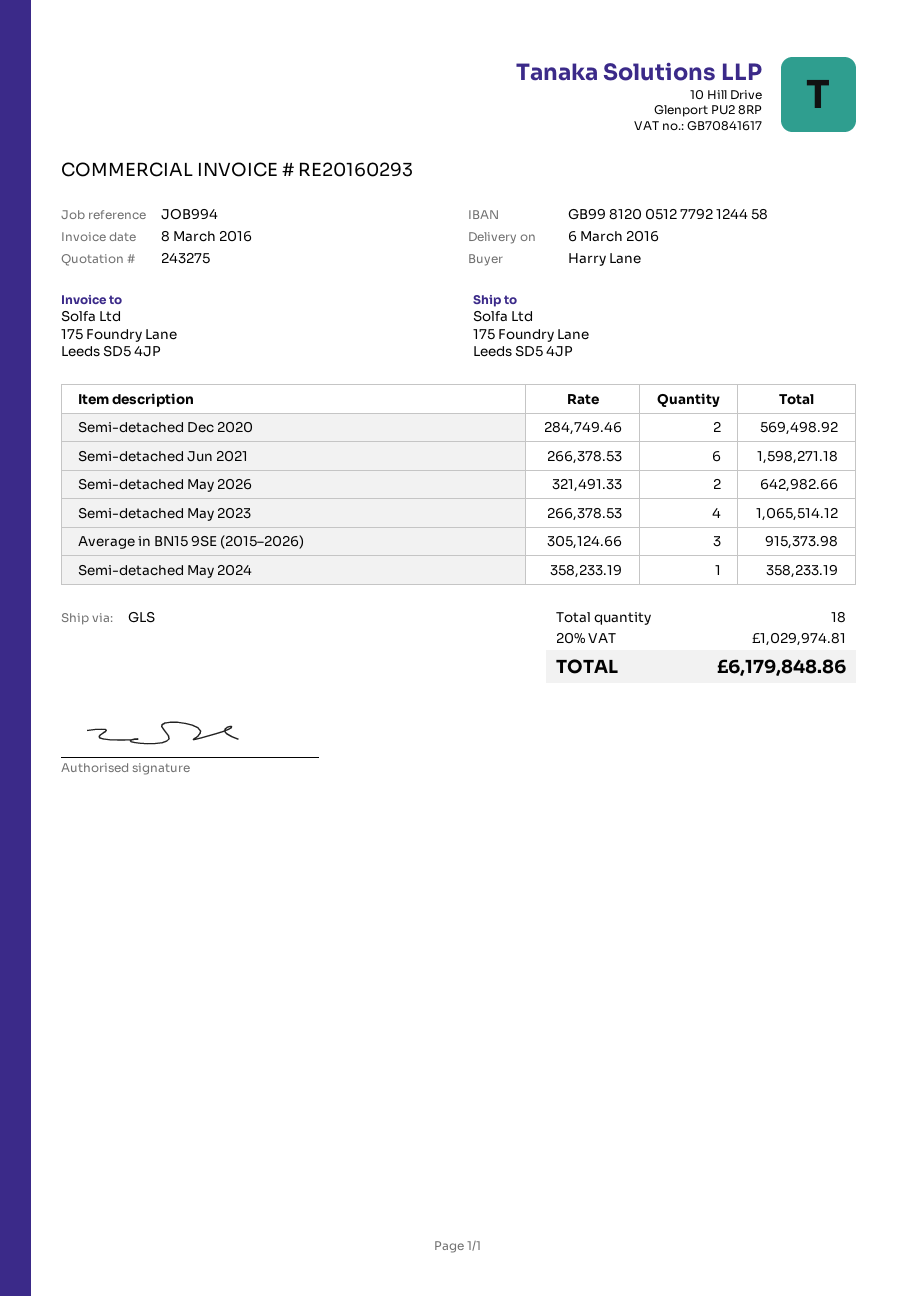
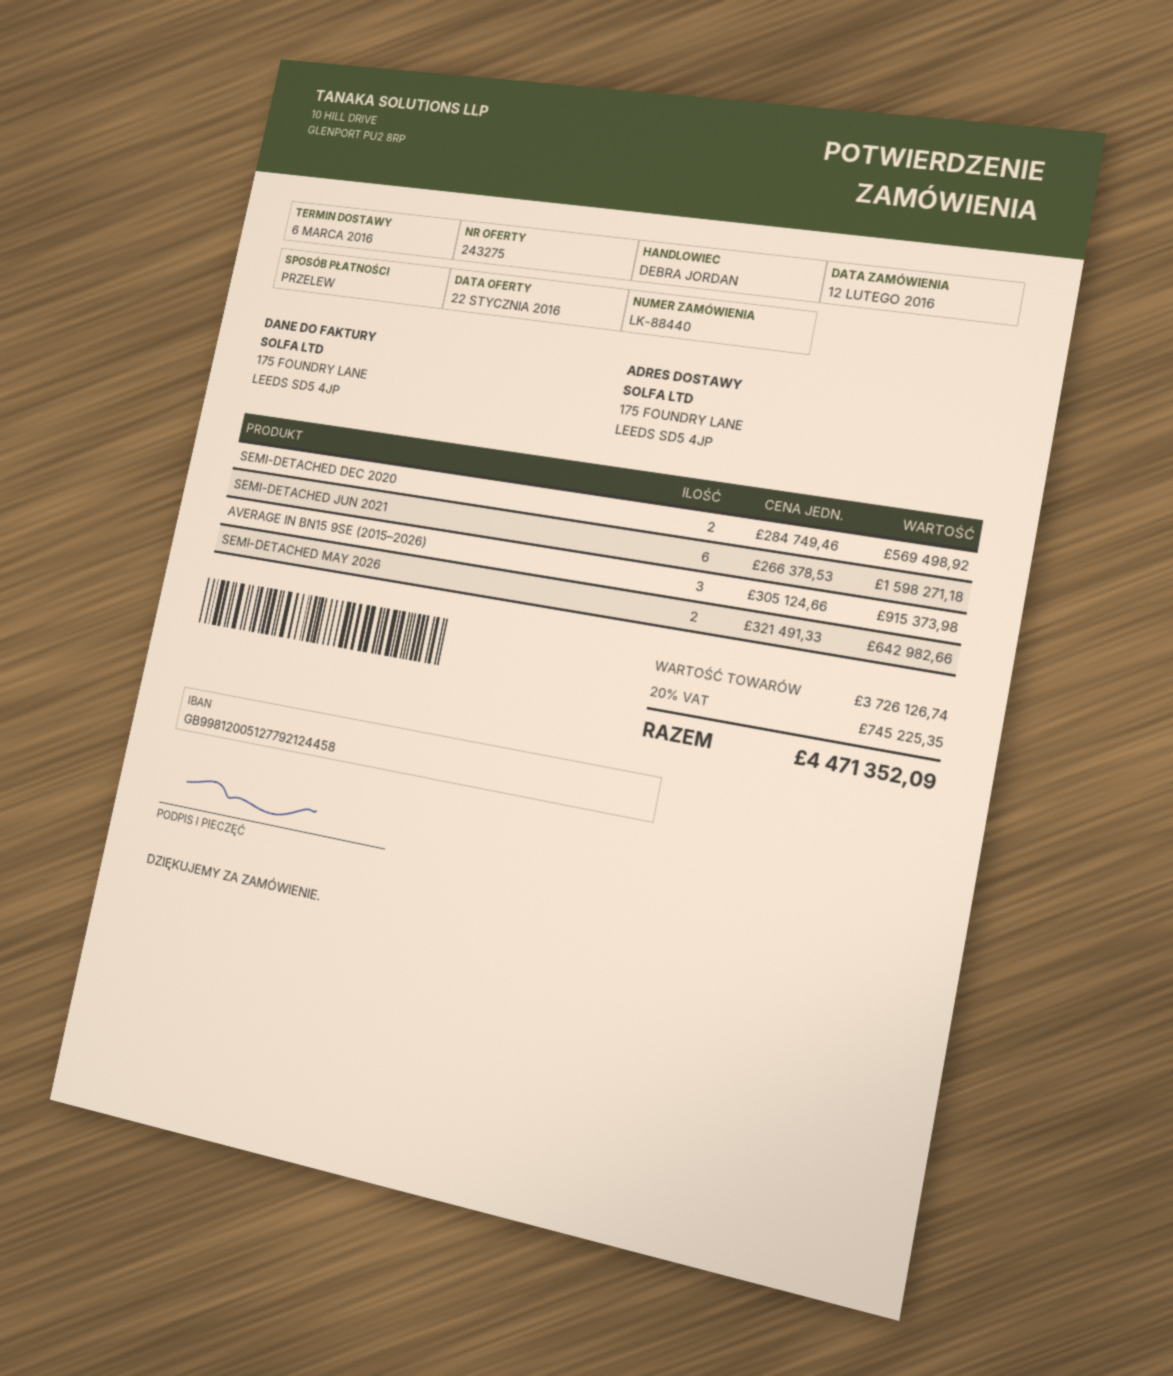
Semi-detached May 2023: 4 x 266378.53 = 1065514.12 -> none
Semi-detached May 2024: 1 x 358233.19 = 358233.19 -> none
tax: 20% = 1029974.81 -> 20% = 745225.35
total: 6179848.86 -> 4471352.09

